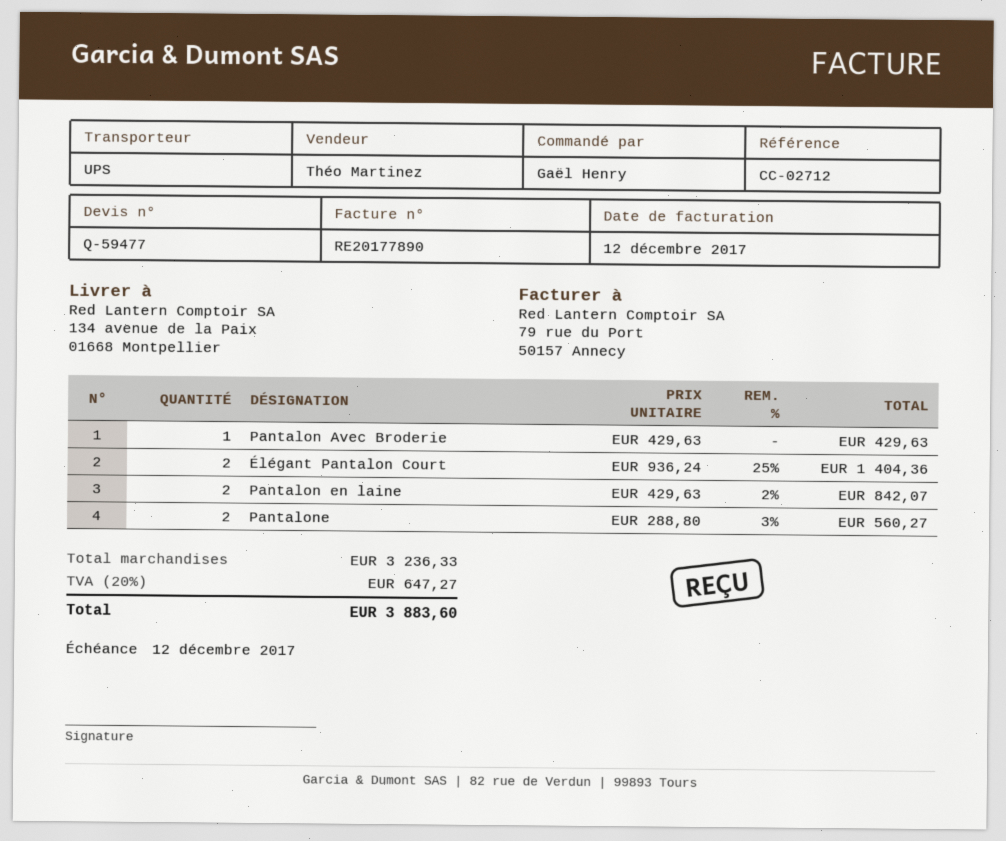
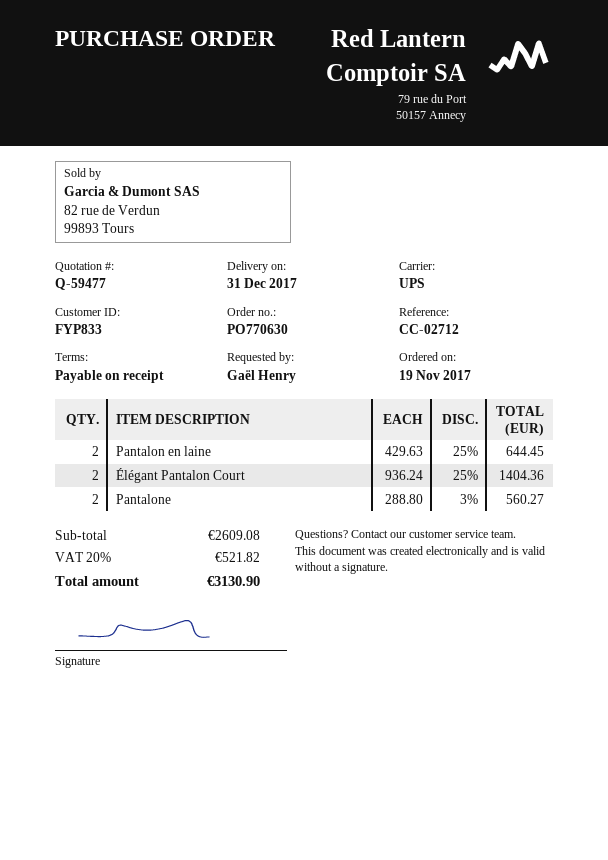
Pantalon Avec Broderie: 1 x 429.63 = 429.63 -> none
Pantalon en laine: 2 x 429.63 - 2% = 842.07 -> 2 x 429.63 - 25% = 644.45
subtotal: 3236.33 -> 2609.08
tax: 20% = 647.27 -> 20% = 521.82
total: 3883.60 -> 3130.90

